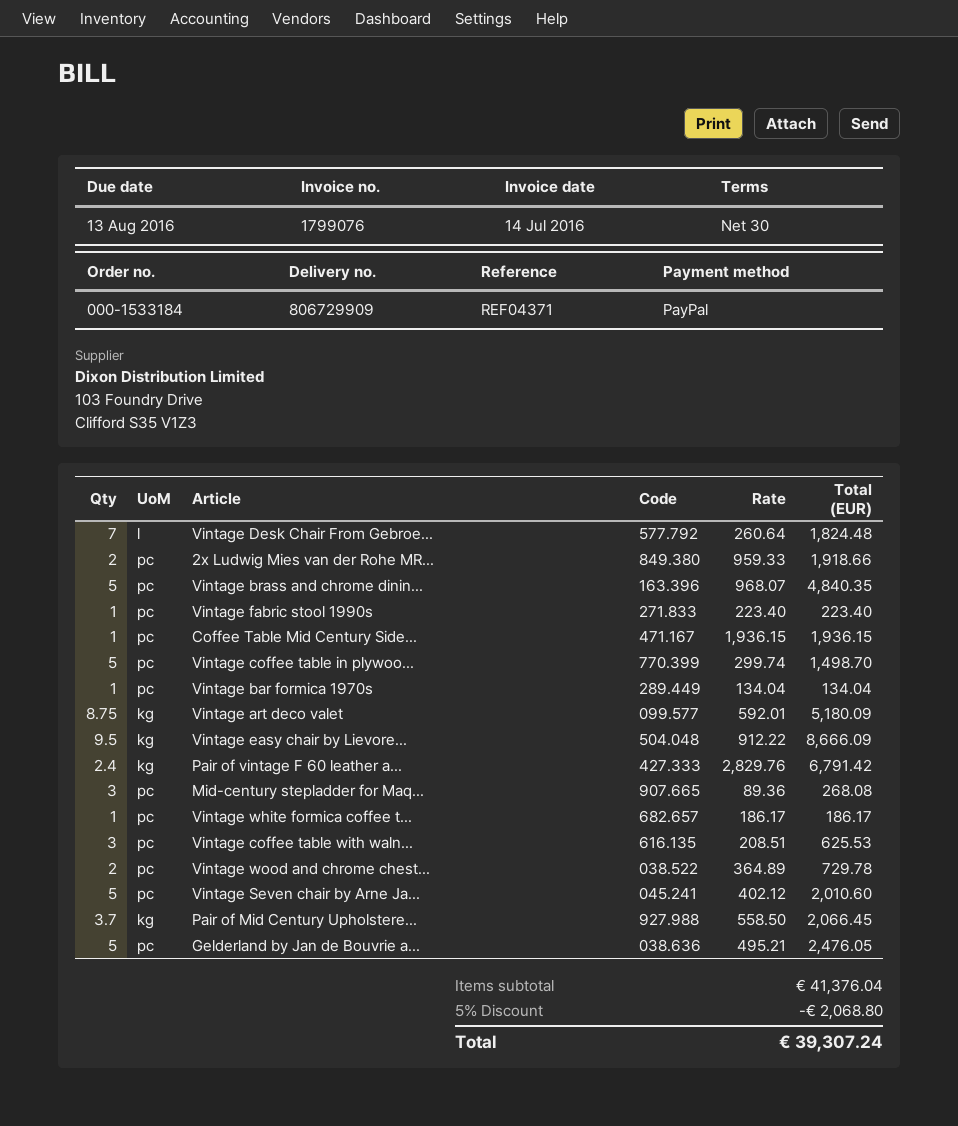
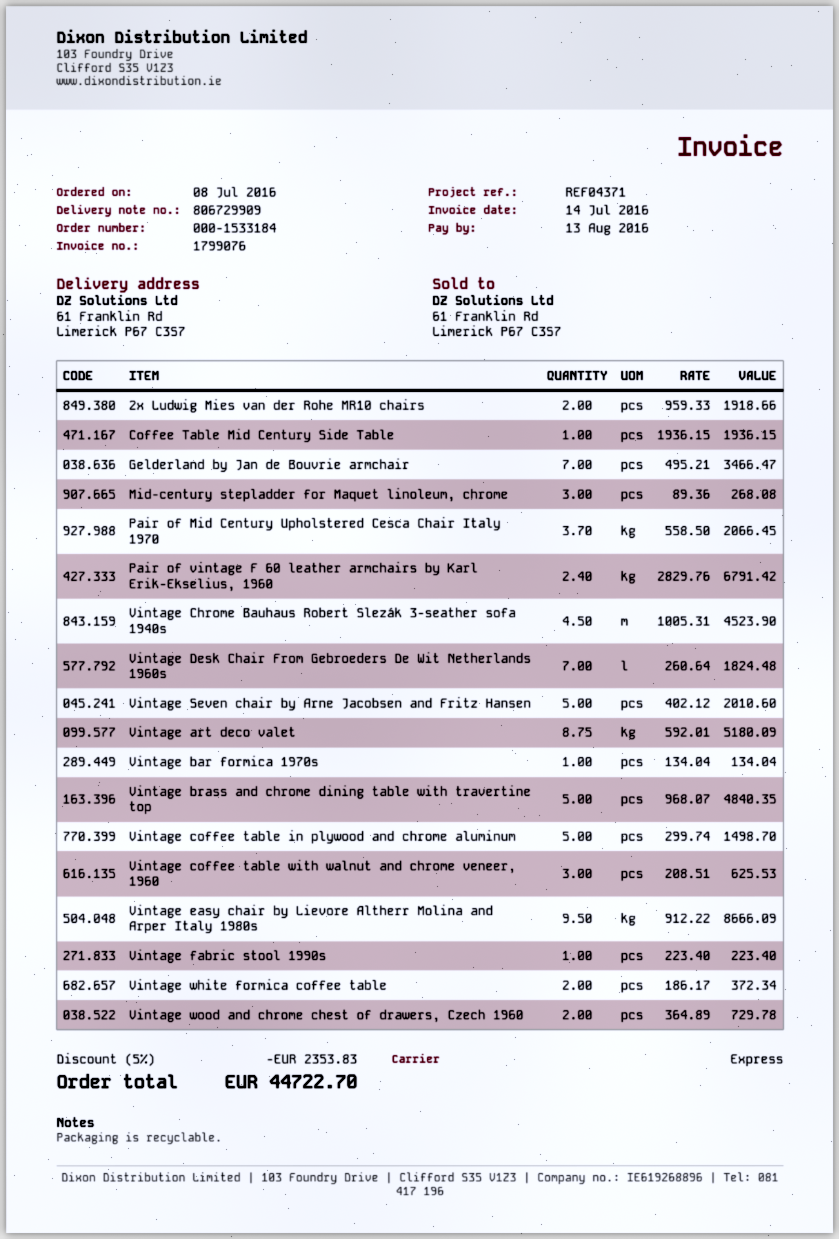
Vintage white formica coffee t...: 1 x 186.17 = 186.17 -> 2 x 186.17 = 372.34
Gelderland by Jan de Bouvrie a...: 5 x 495.21 = 2476.05 -> 7 x 495.21 = 3466.47
Vintage Chrome Bauhaus Robert Slezák 3-seather sofa 1940s: none -> 4.5 x 1005.31 = 4523.90
discount: 5% = 2068.80 -> 5% = 2353.83
total: 39307.24 -> 44722.70

